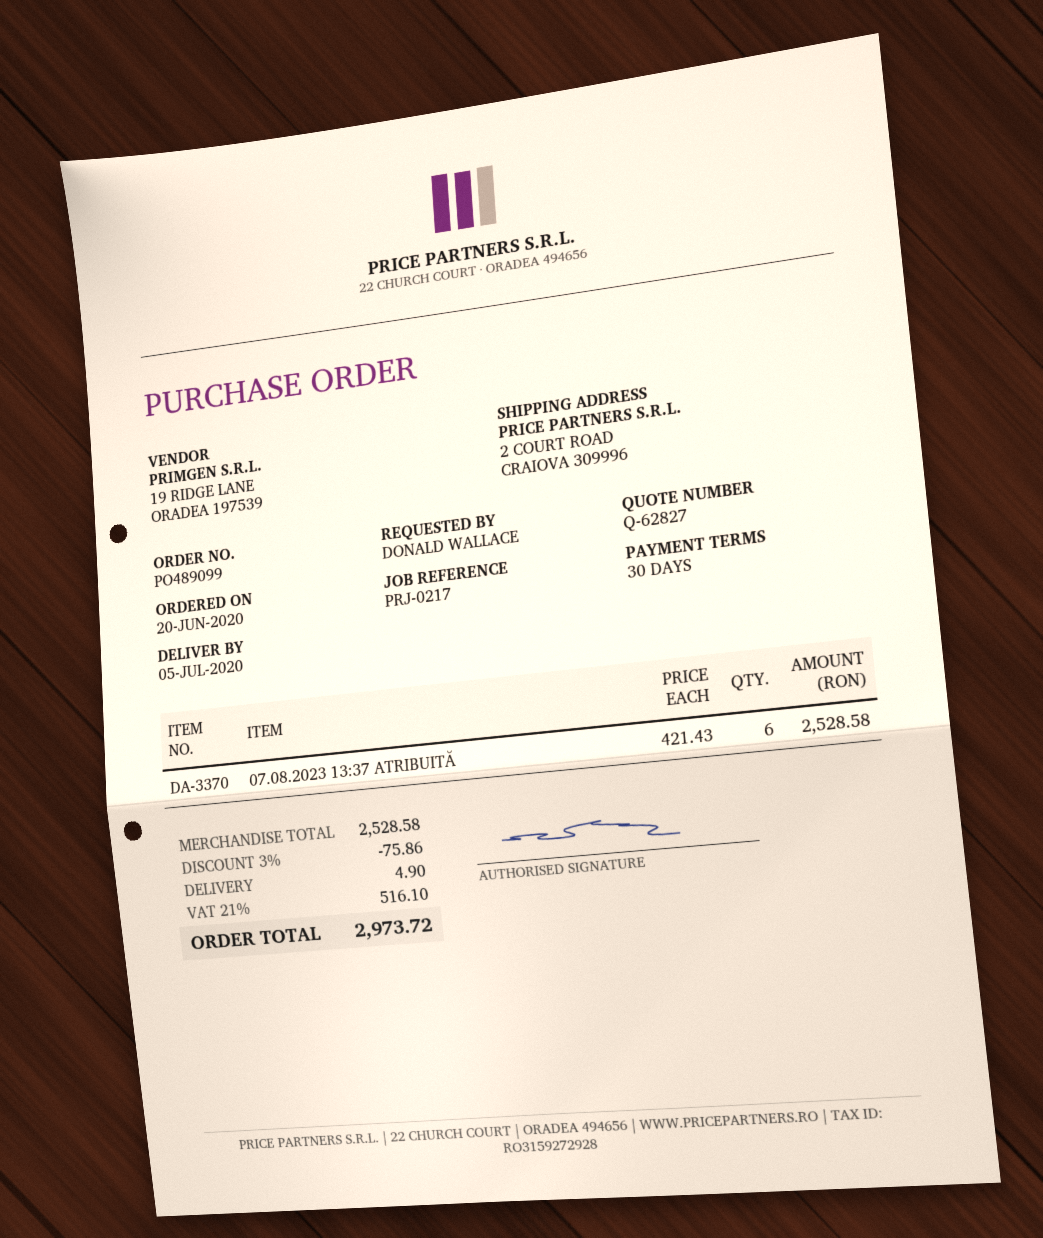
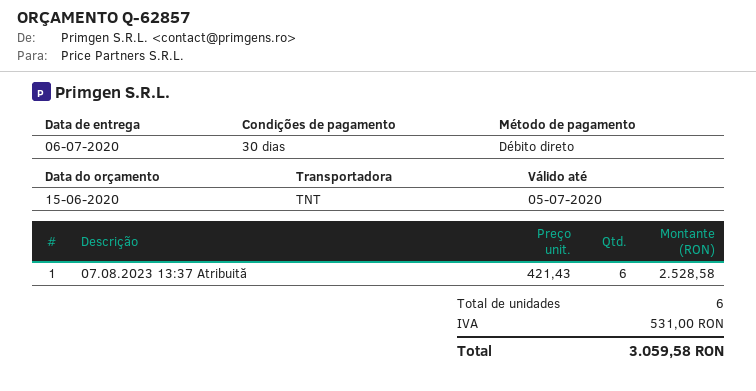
quote number: Q-62827 -> Q-62857
delivery date: 2020-07-05 -> 2020-07-06
discount: 3% = 75.86 -> none
shipping: 4.90 -> none
tax: 516.10 -> 531.00
total: 2973.72 -> 3059.58

